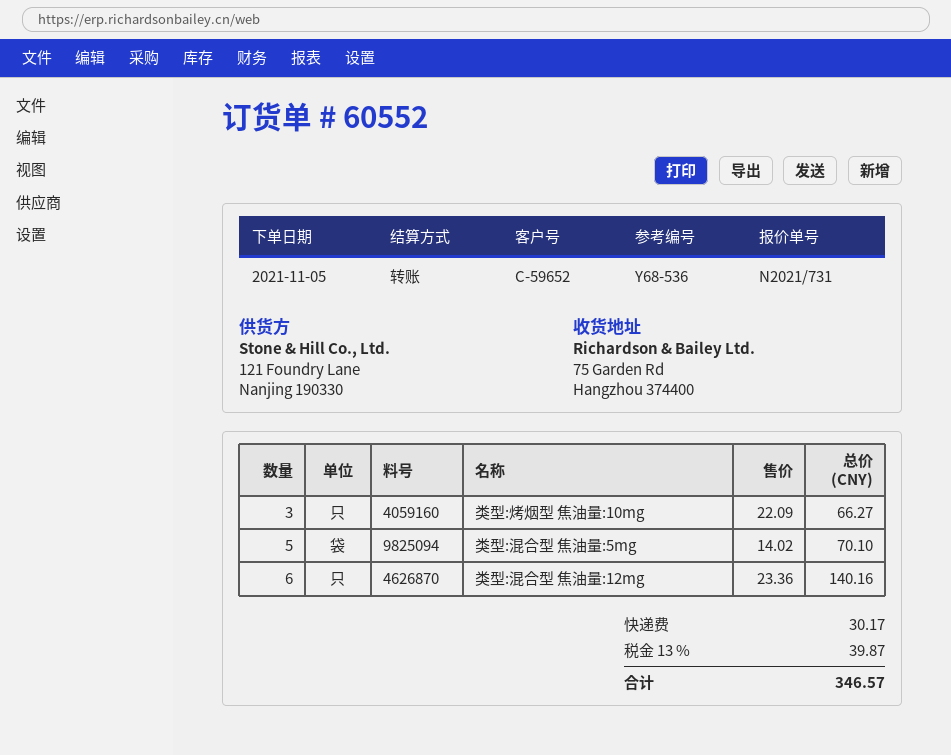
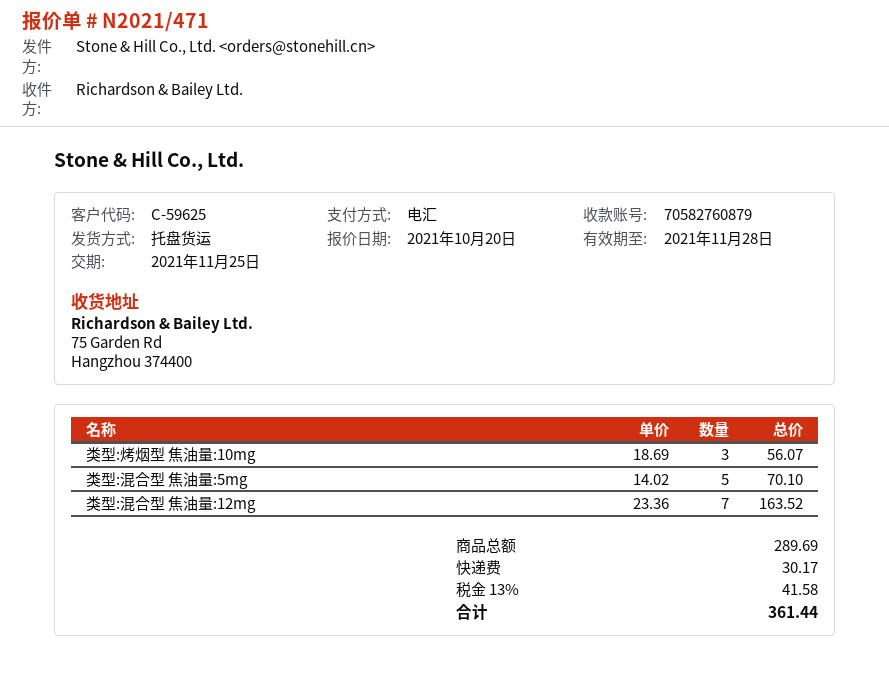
quote number: N2021/731 -> N2021/471
customer number: C-59652 -> C-59625
类型:烤烟型 焦油量:10mg: 3 x 22.09 = 66.27 -> 3 x 18.69 = 56.07
类型:混合型 焦油量:12mg: 6 x 23.36 = 140.16 -> 7 x 23.36 = 163.52
tax: 13% = 39.87 -> 13% = 41.58
total: 346.57 -> 361.44

